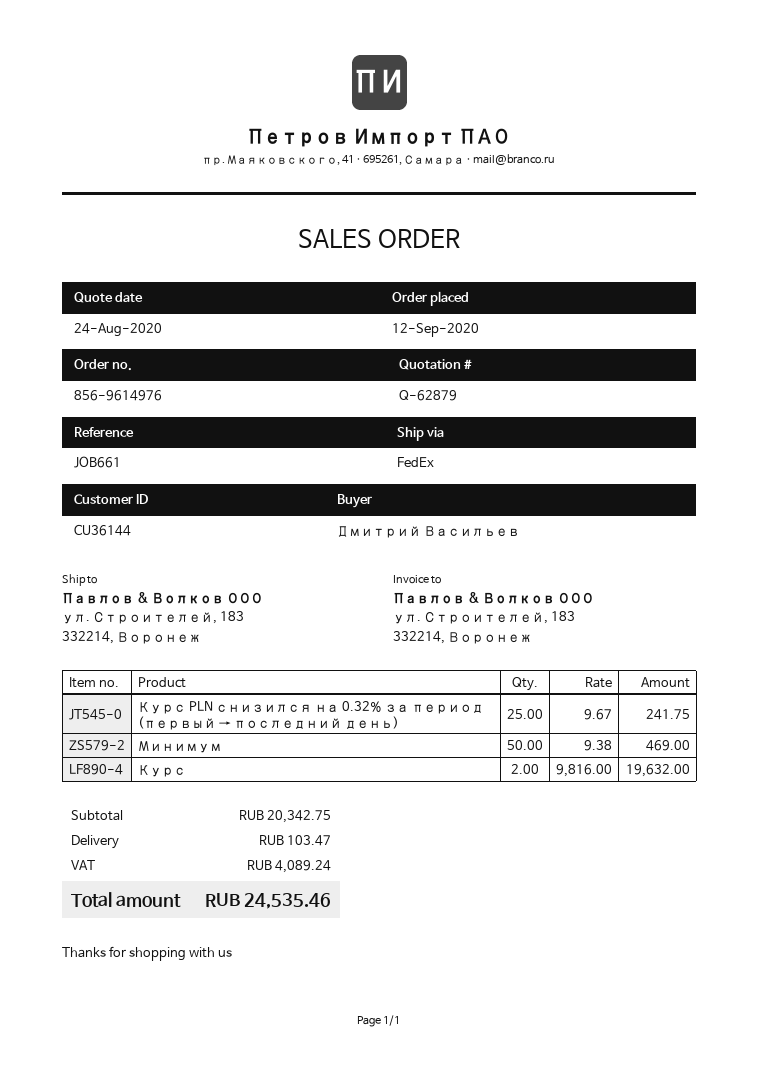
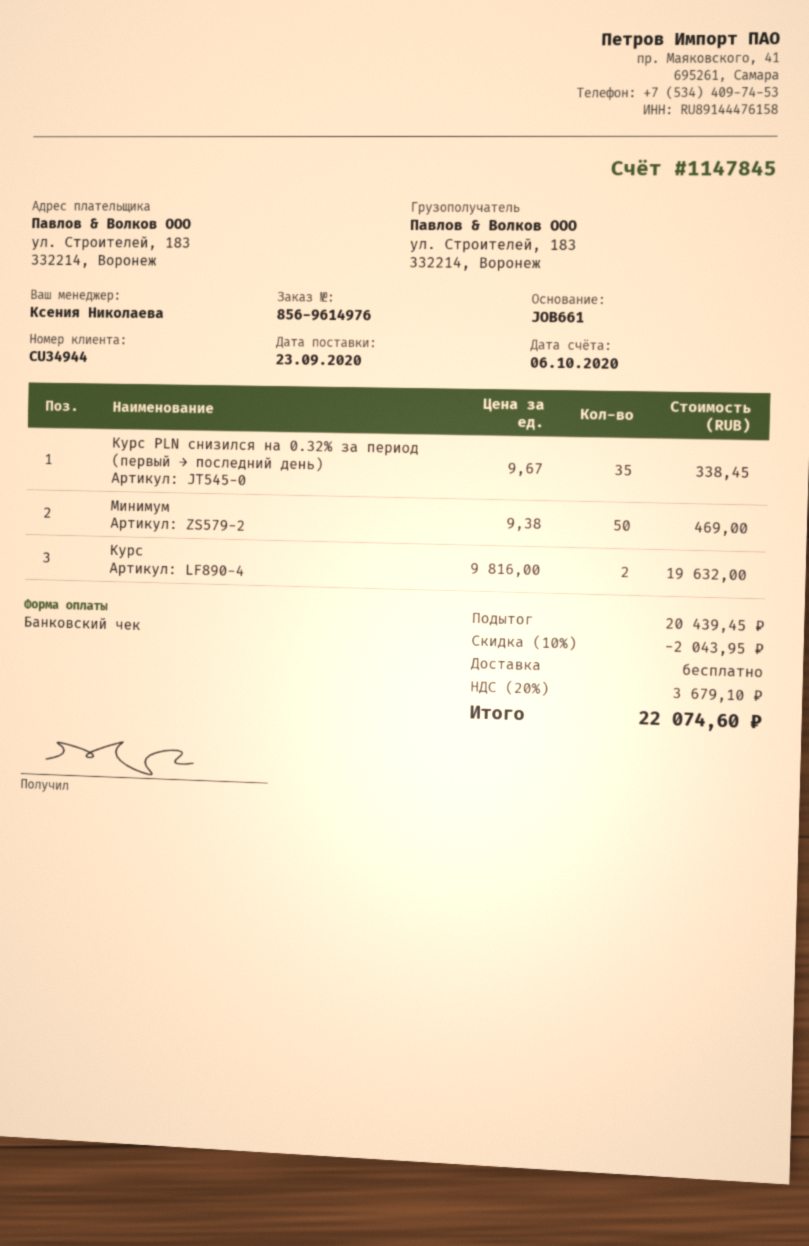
customer number: CU36144 -> CU34944
Курс PLN снизился на 0.32% за период (первый → последний день): 25 x 9.67 = 241.75 -> 35 x 9.67 = 338.45
subtotal: 20342.75 -> 20439.45
discount: none -> 10% = 2043.95
shipping: 103.47 -> 0.00
tax: 4089.24 -> 3679.10
total: 24535.46 -> 22074.60

